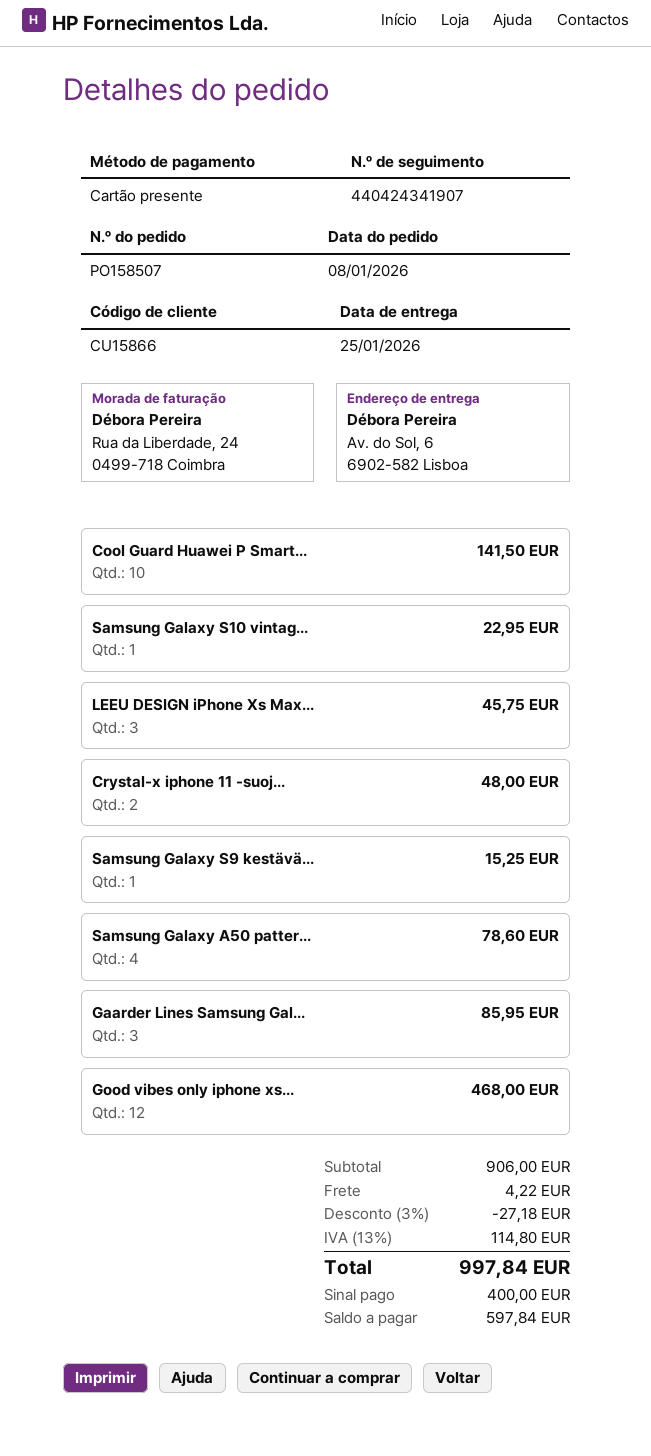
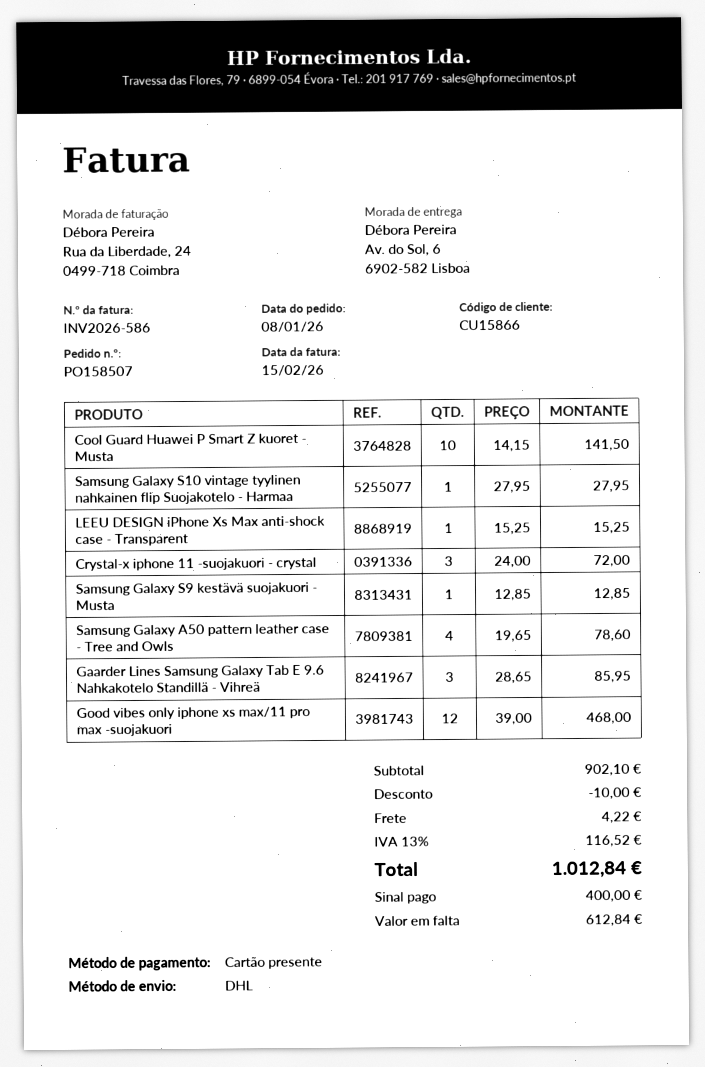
Samsung Galaxy S10 vintag...: 1 for 22.95 -> 1 for 27.95
LEEU DESIGN iPhone Xs Max...: 3 for 45.75 -> 1 for 15.25
Crystal-x iphone 11 -suoj...: 2 for 48.00 -> 3 for 72.00
Samsung Galaxy S9 kestävä...: 1 for 15.25 -> 1 for 12.85
subtotal: 906.00 -> 902.10
discount: 27.18 -> 10.00
tax: 13% = 114.80 -> 13% = 116.52
total: 997.84 -> 1012.84
balance: 597.84 -> 612.84

